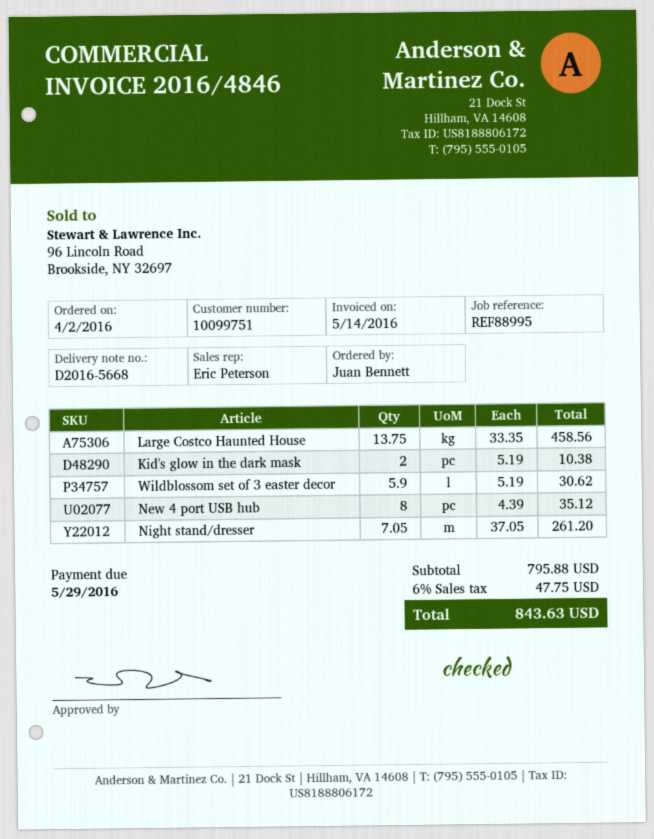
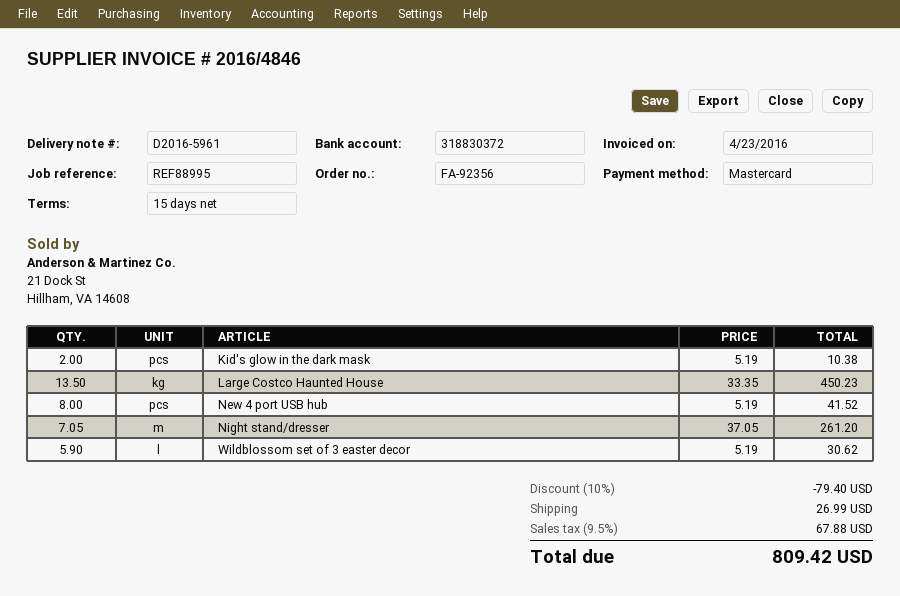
delivery note number: D2016-5668 -> D2016-5961
invoice date: 2016-05-14 -> 2016-04-23
Large Costco Haunted House: 13.75 x 33.35 = 458.56 -> 13.5 x 33.35 = 450.23
New 4 port USB hub: 8 x 4.39 = 35.12 -> 8 x 5.19 = 41.52
discount: none -> 10% = 79.40
shipping: none -> 26.99
tax: 6% = 47.75 -> 9.5% = 67.88
total: 843.63 -> 809.42

